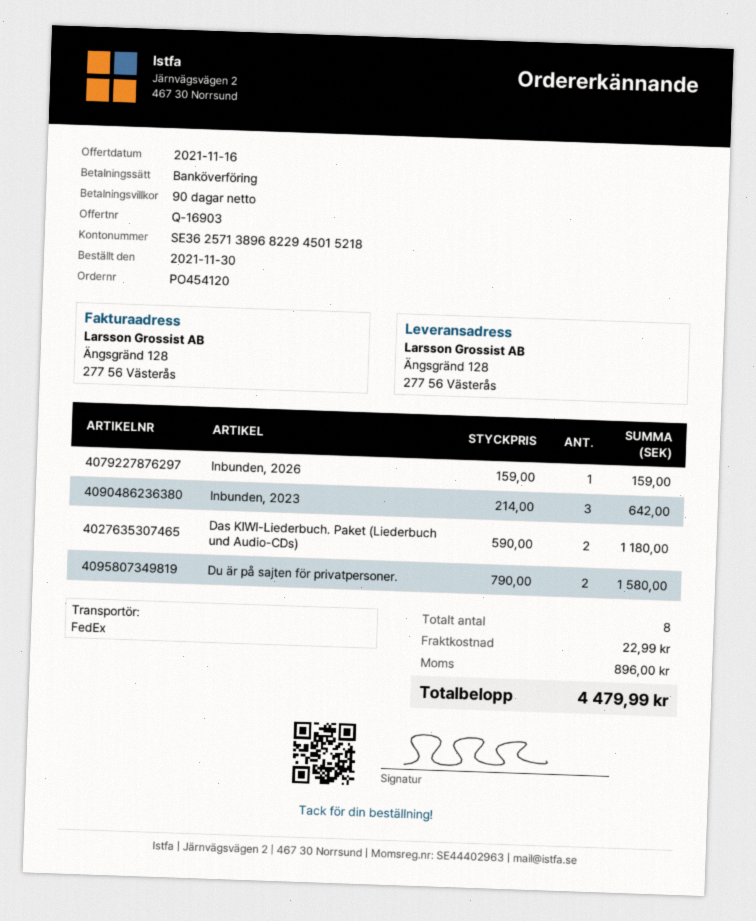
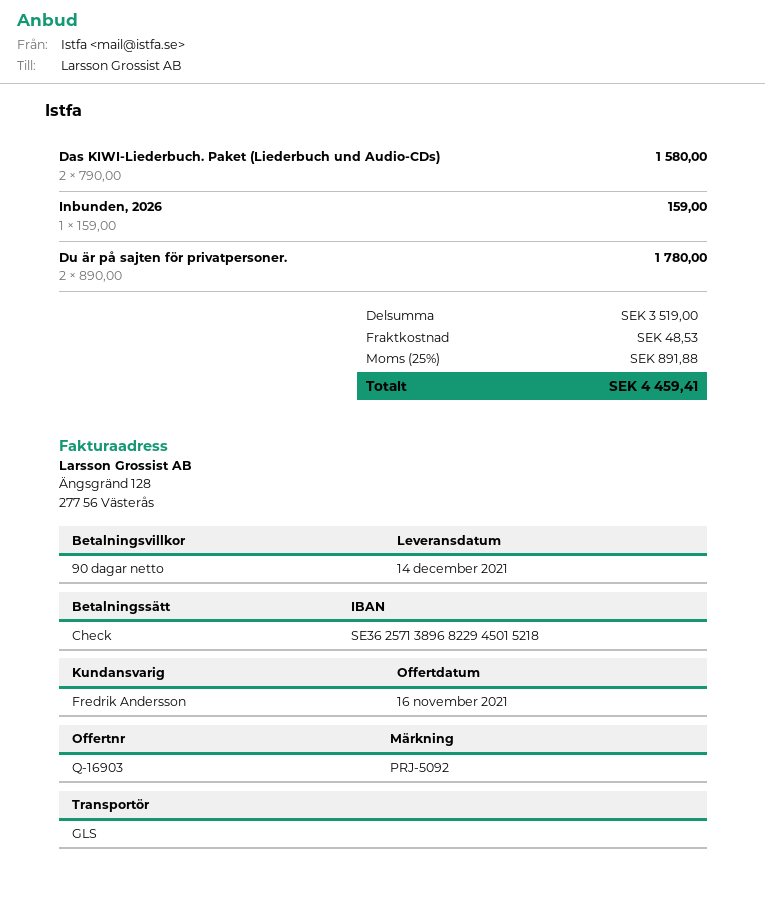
payment method: bank transfer -> cheque
shipping method: FedEx -> GLS
Inbunden, 2023: 3 x 214.00 = 642.00 -> none
Das KIWI-Liederbuch. Paket (Liederbuch und Audio-CDs): 2 x 590.00 = 1180.00 -> 2 x 790.00 = 1580.00
Du är på sajten för privatpersoner.: 2 x 790.00 = 1580.00 -> 2 x 890.00 = 1780.00
shipping: 22.99 -> 48.53
tax: 896.00 -> 891.88
total: 4479.99 -> 4459.41

